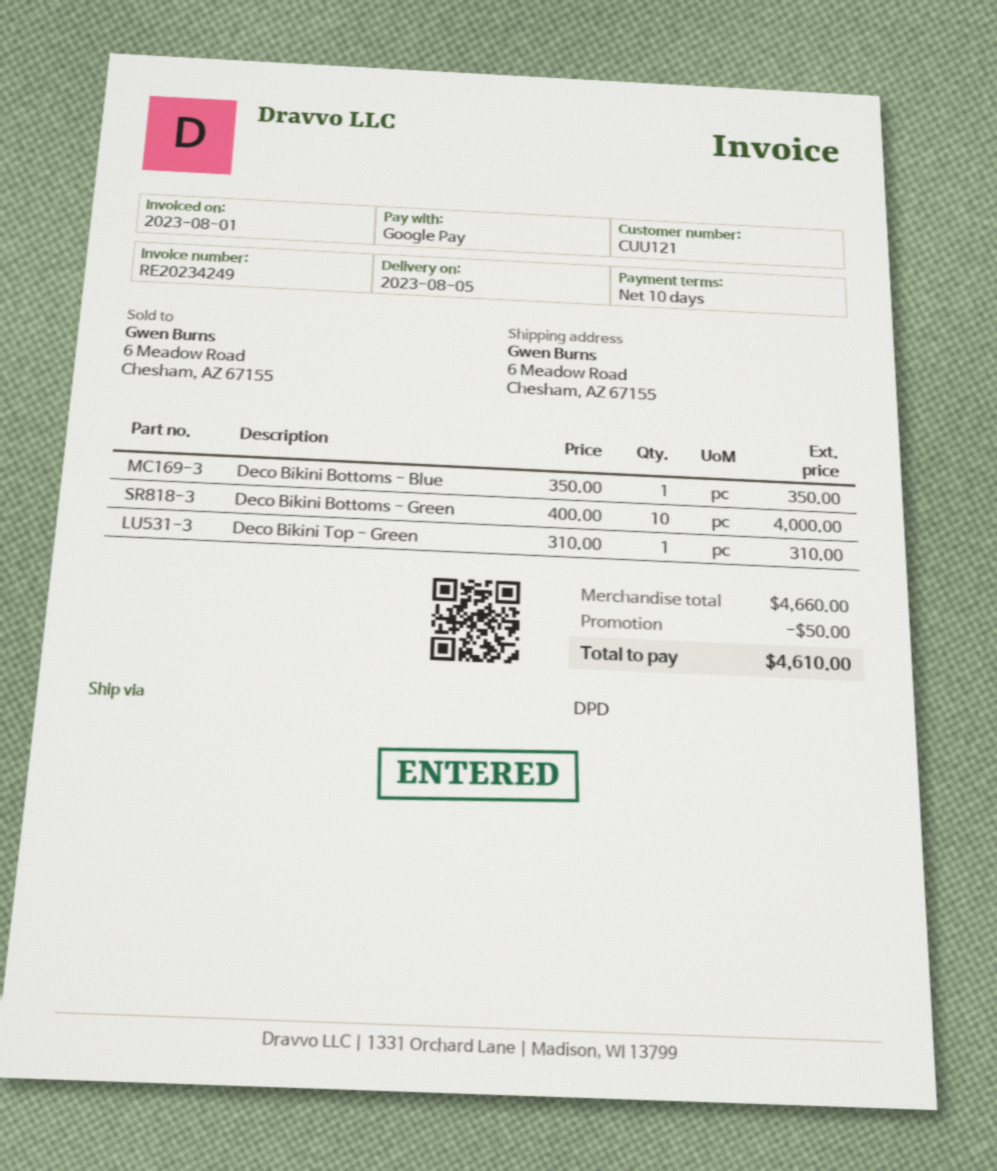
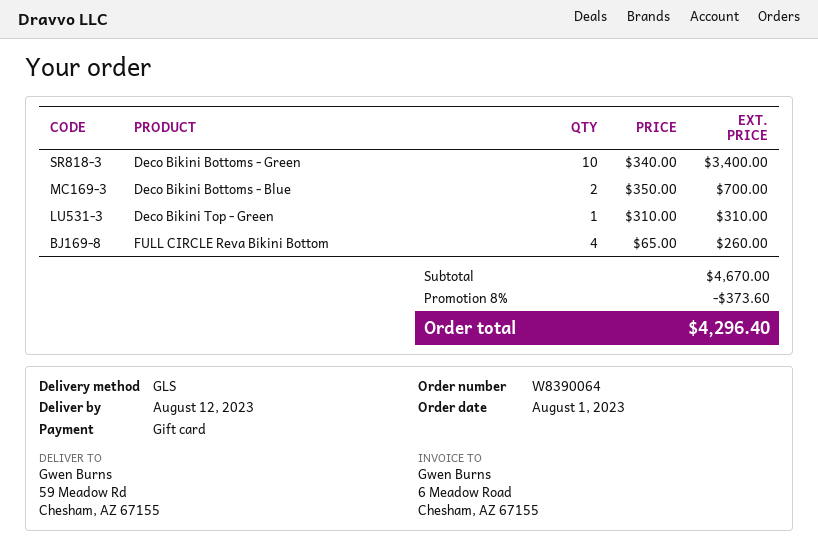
delivery date: 2023-08-05 -> 2023-08-12
payment method: Google Pay -> gift card
shipping method: DPD -> GLS
ship to: 6 Meadow Road, Chesham, AZ 67155 -> 59 Meadow Rd, Chesham, AZ 67155
Deco Bikini Bottoms - Blue: 1 x 350.00 = 350.00 -> 2 x 350.00 = 700.00
Deco Bikini Bottoms - Green: 10 x 400.00 = 4000.00 -> 10 x 340.00 = 3400.00
FULL CIRCLE Reva Bikini Bottom: none -> 4 x 65.00 = 260.00
subtotal: 4660.00 -> 4670.00
discount: 50.00 -> 373.60
total: 4610.00 -> 4296.40

